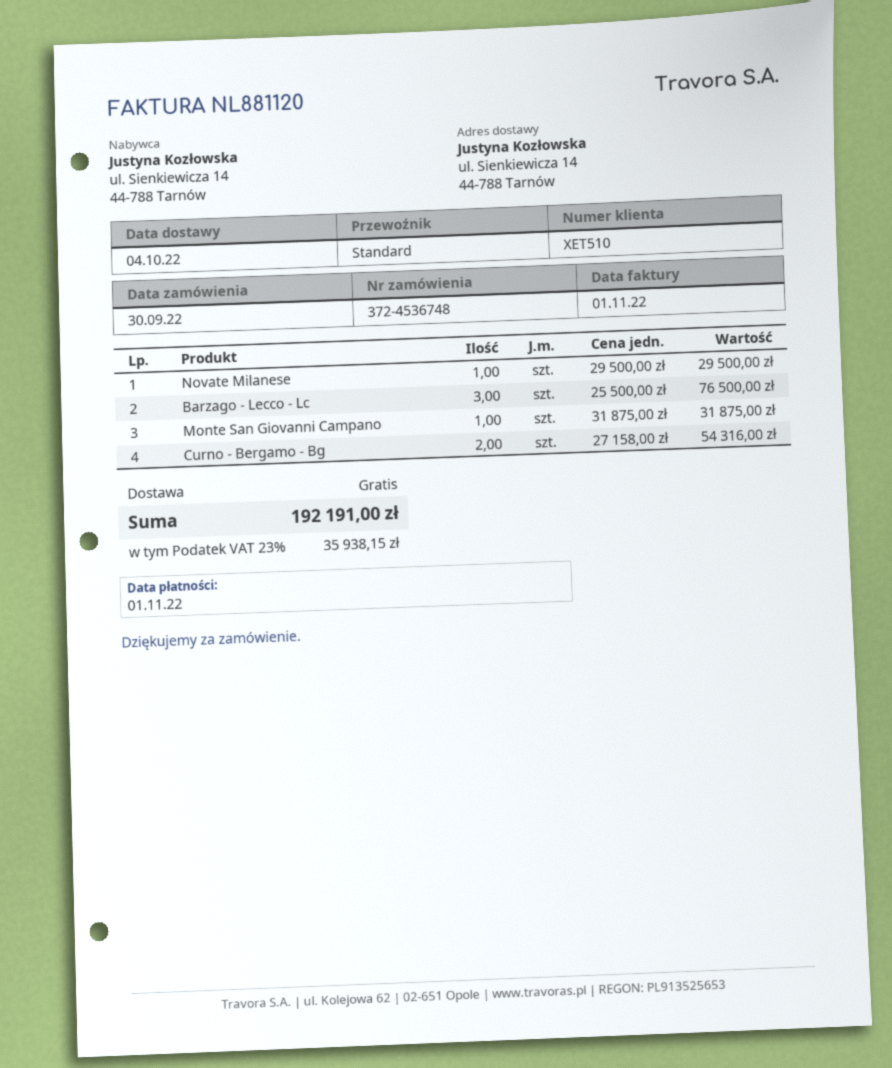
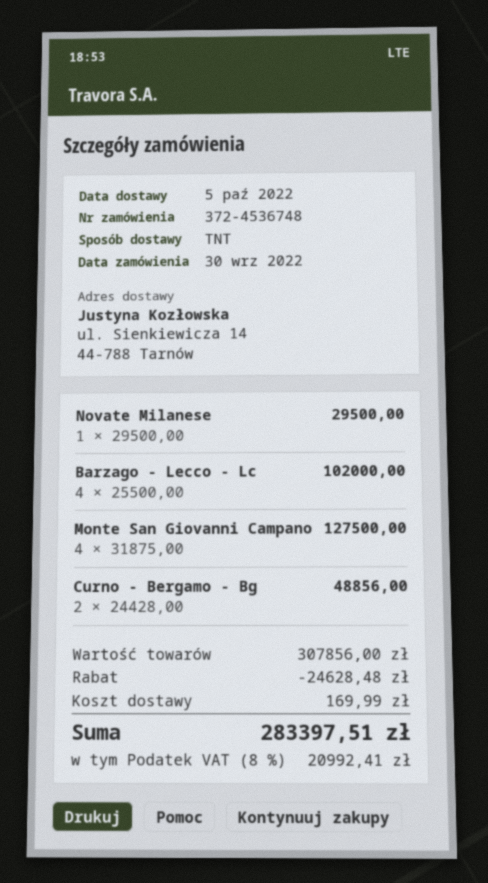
delivery date: 2022-10-04 -> 2022-10-05
shipping method: standard -> TNT
Barzago - Lecco - Lc: 3 x 25500.00 = 76500.00 -> 4 x 25500.00 = 102000.00
Monte San Giovanni Campano: 1 x 31875.00 = 31875.00 -> 4 x 31875.00 = 127500.00
Curno - Bergamo - Bg: 2 x 27158.00 = 54316.00 -> 2 x 24428.00 = 48856.00
discount: none -> 24628.48
shipping: 0.00 -> 169.99
tax: 23% = 35938.15 -> 8% = 20992.41
total: 192191.00 -> 283397.51

